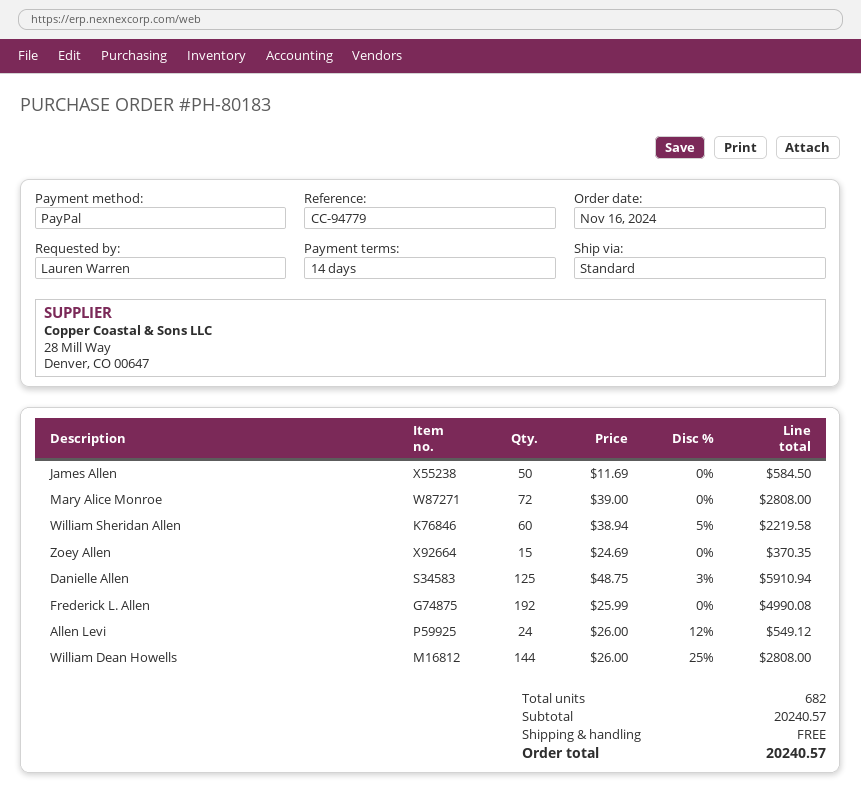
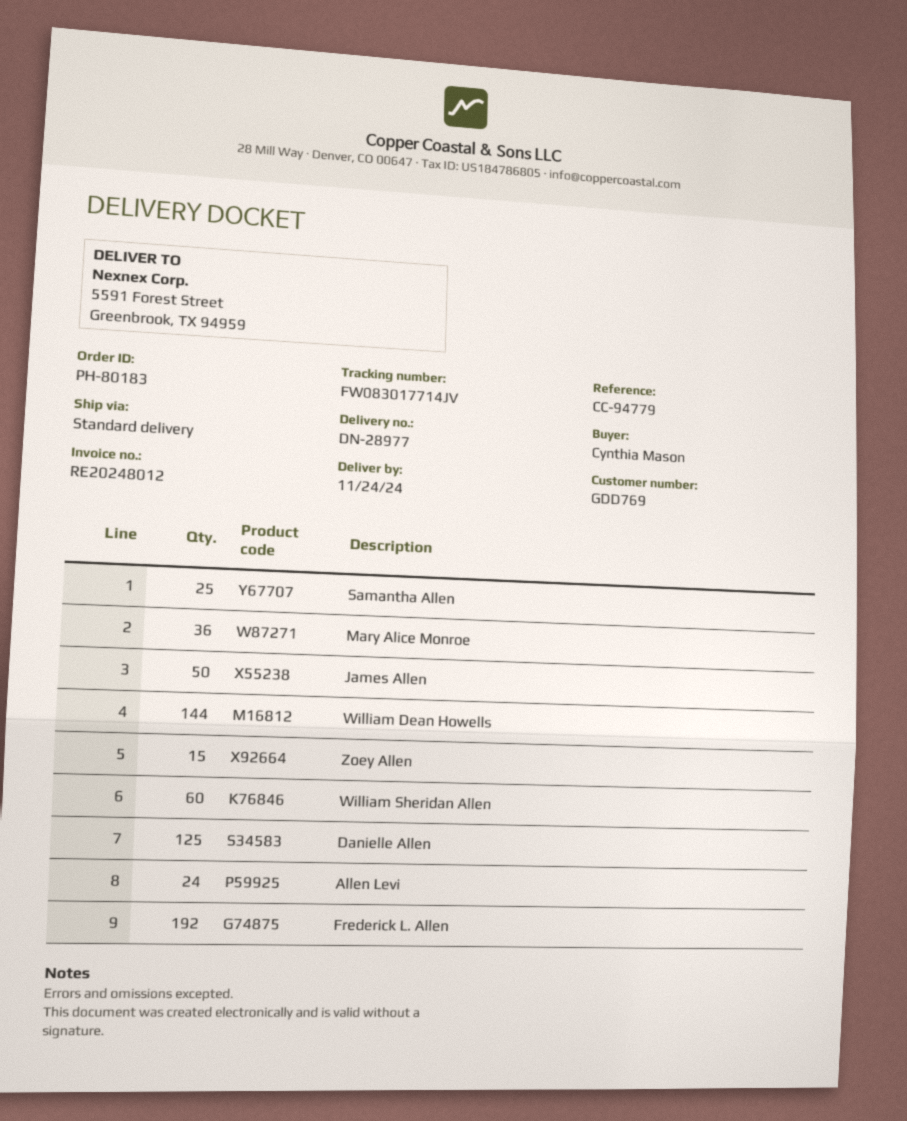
ordered by: Lauren Warren -> Cynthia Mason
Mary Alice Monroe: 72 -> 36
Samantha Allen: none -> 25

